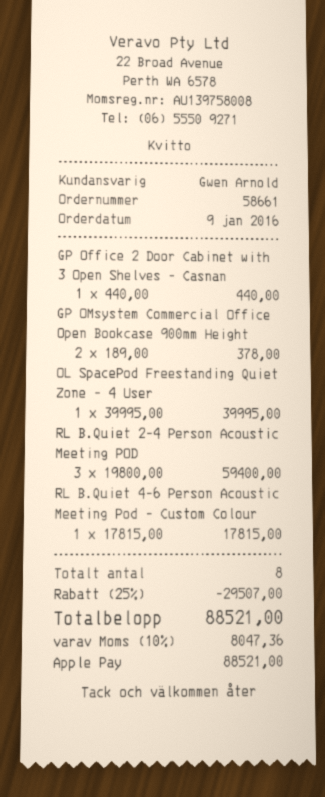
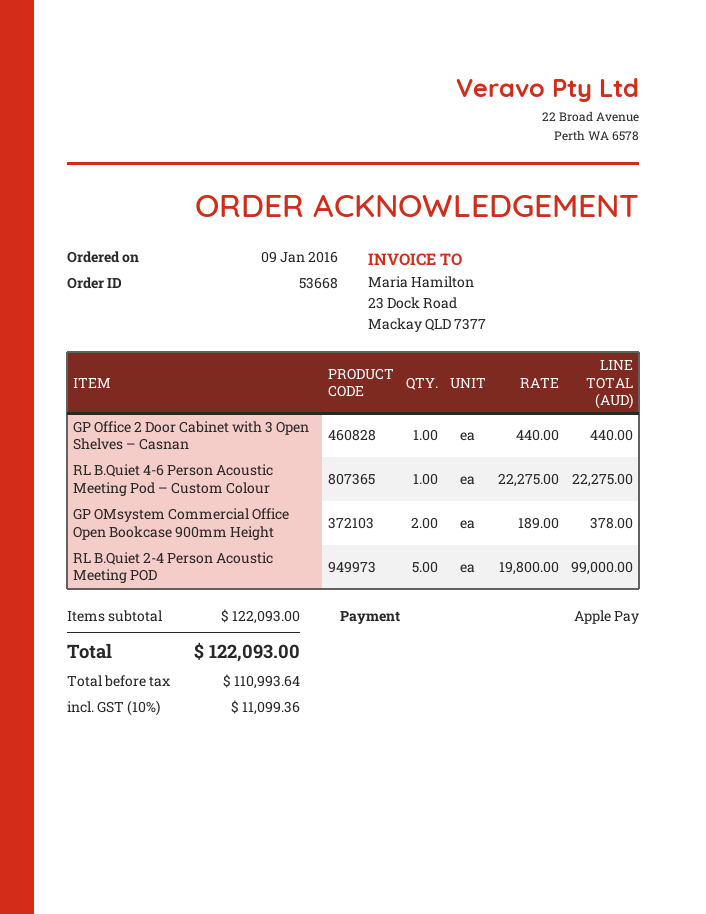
order number: 58661 -> 53668
OL SpacePod Freestanding Quiet Zone – 4 User: 1 x 39995.00 = 39995.00 -> none
RL B.Quiet 2-4 Person Acoustic Meeting POD: 3 x 19800.00 = 59400.00 -> 5 x 19800.00 = 99000.00
RL B.Quiet 4-6 Person Acoustic Meeting Pod – Custom Colour: 1 x 17815.00 = 17815.00 -> 1 x 22275.00 = 22275.00
discount: 25% = 29507.00 -> none
tax: 10% = 8047.36 -> 10% = 11099.36
total: 88521.00 -> 122093.00

